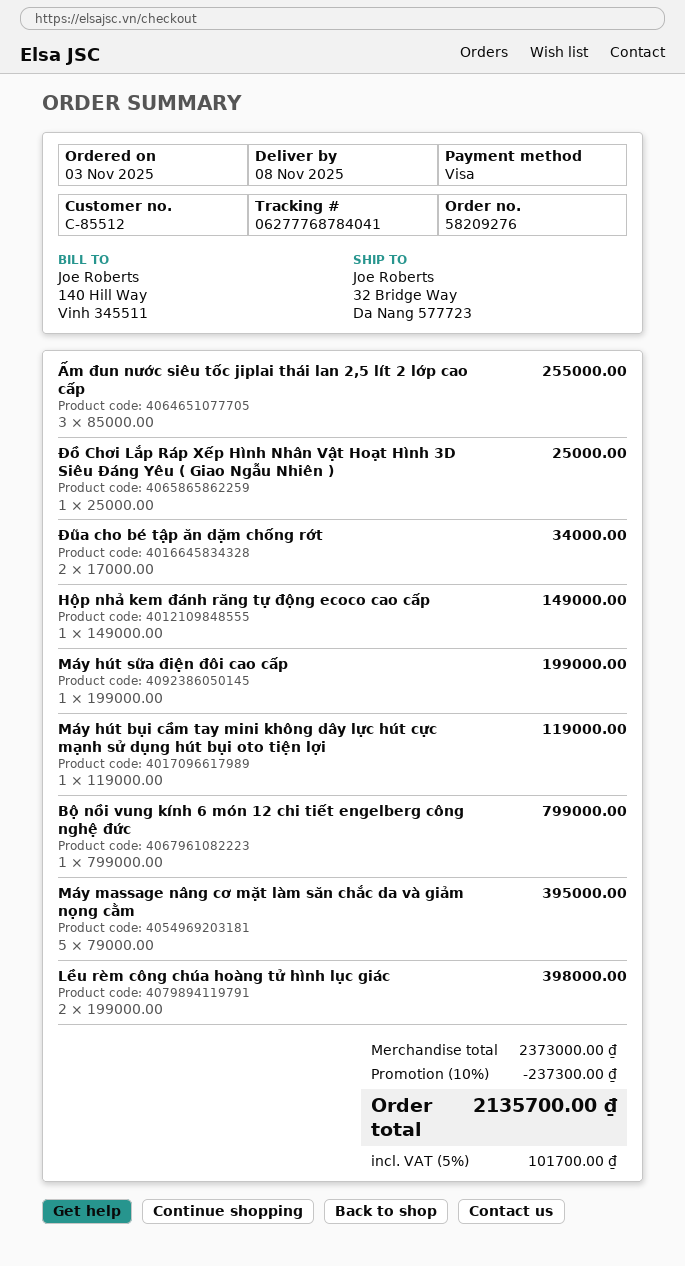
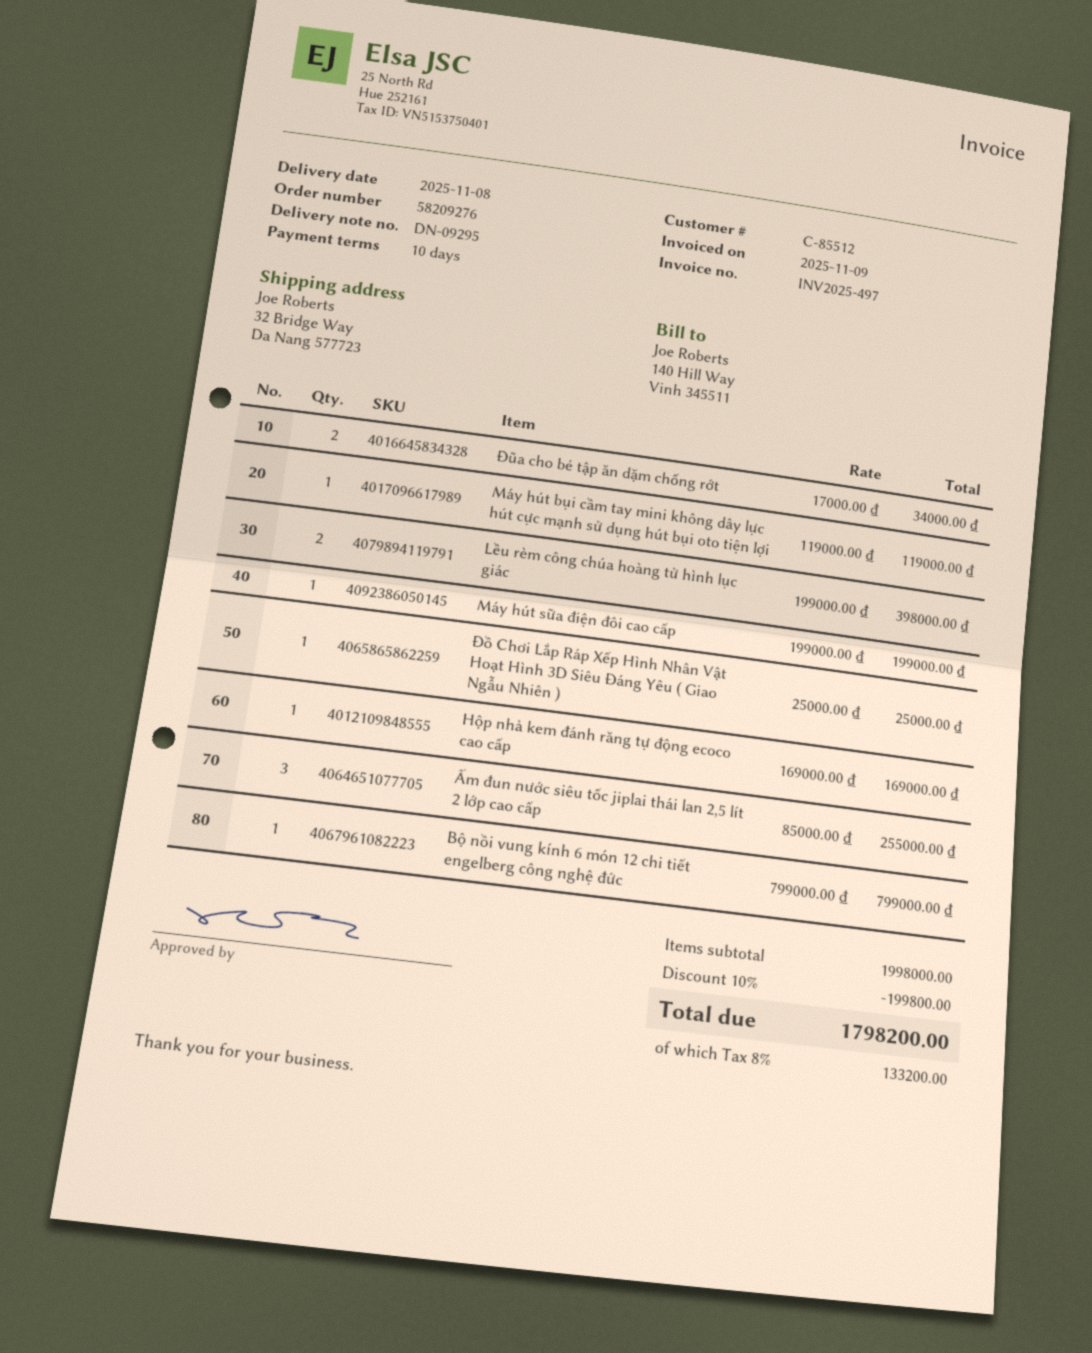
Hộp nhả kem đánh răng tự động ecoco cao cấp: 1 x 149000.00 = 149000.00 -> 1 x 169000.00 = 169000.00
Máy massage nâng cơ mặt làm săn chắc da và giảm nọng cằm: 5 x 79000.00 = 395000.00 -> none
subtotal: 2373000.00 -> 1998000.00
discount: 10% = 237300.00 -> 10% = 199800.00
tax: 5% = 101700.00 -> 8% = 133200.00
total: 2135700.00 -> 1798200.00

